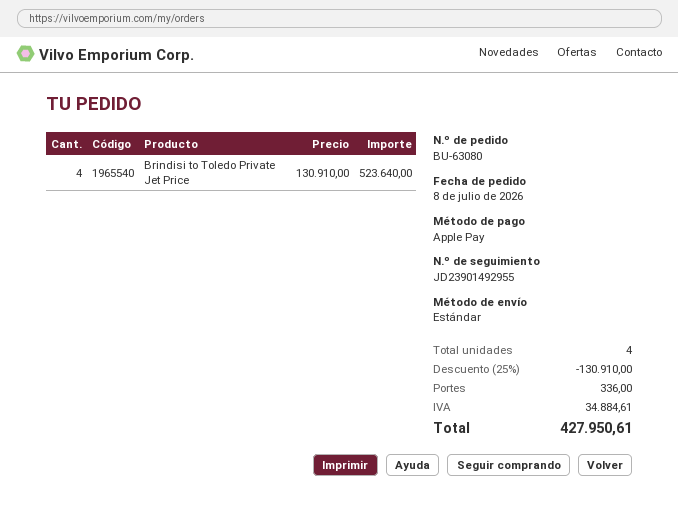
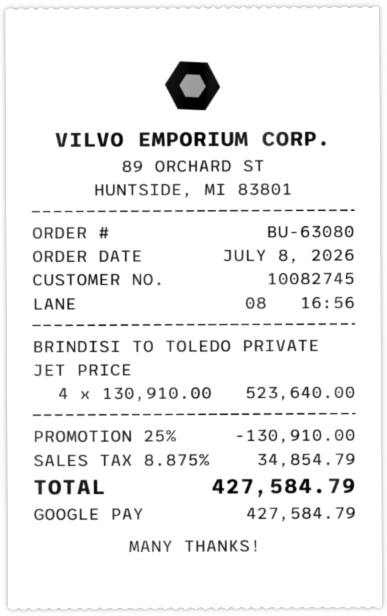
payment method: Apple Pay -> Google Pay
shipping: 336.00 -> none
tax: 34884.61 -> 34854.79
total: 427950.61 -> 427584.79

